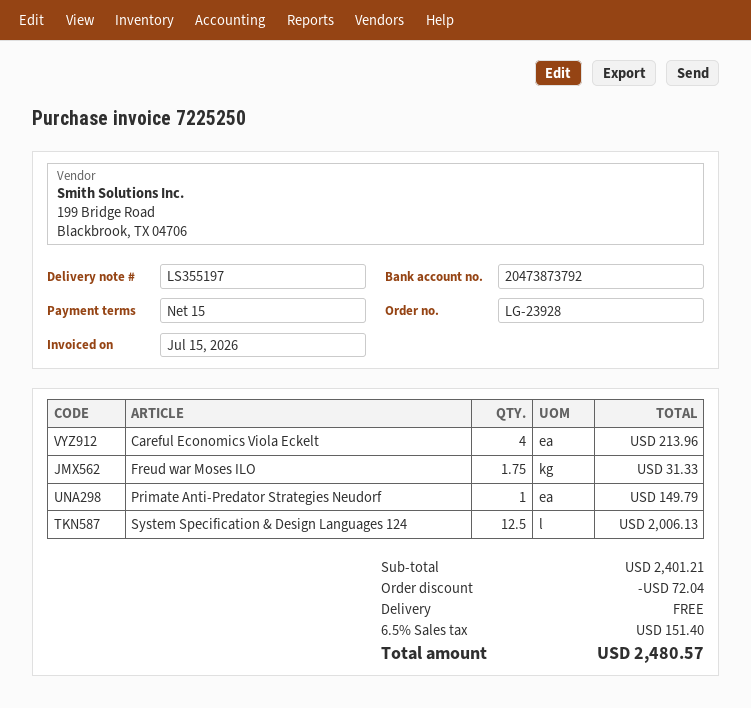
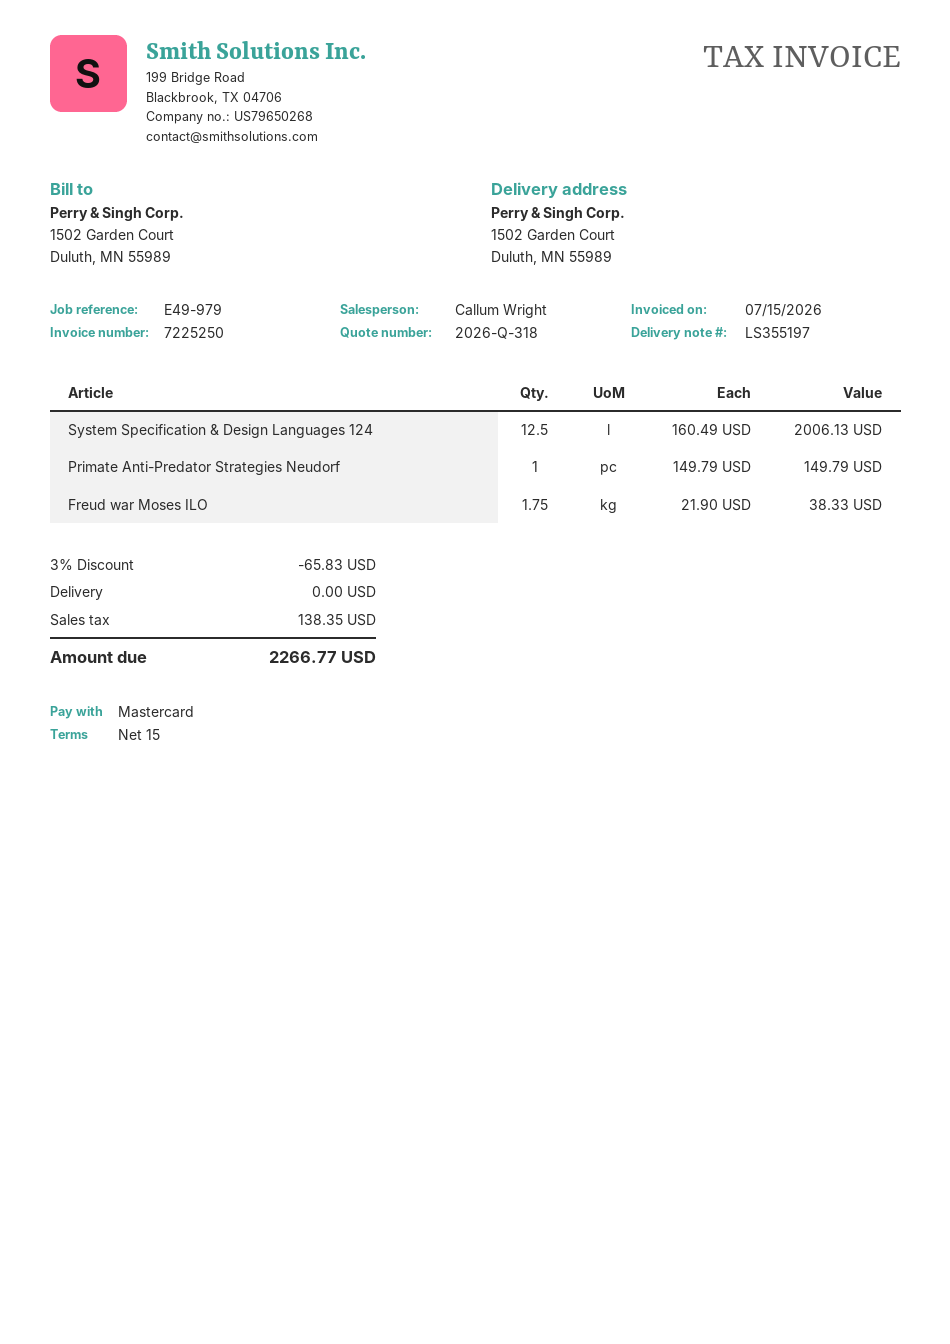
Careful Economics Viola Eckelt: 4 for 213.96 -> none
Freud war Moses ILO: 1.75 for 31.33 -> 1.75 for 38.33
discount: 72.04 -> 65.83
tax: 151.40 -> 138.35
total: 2480.57 -> 2266.77

